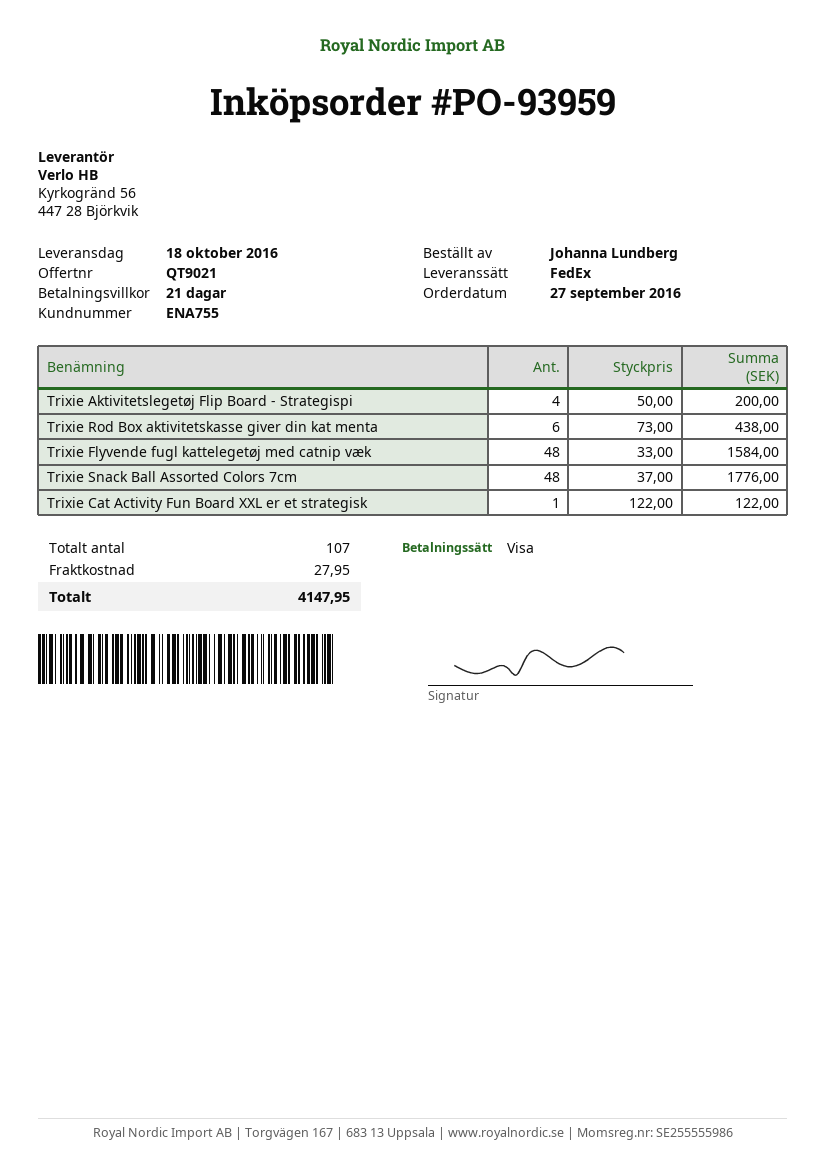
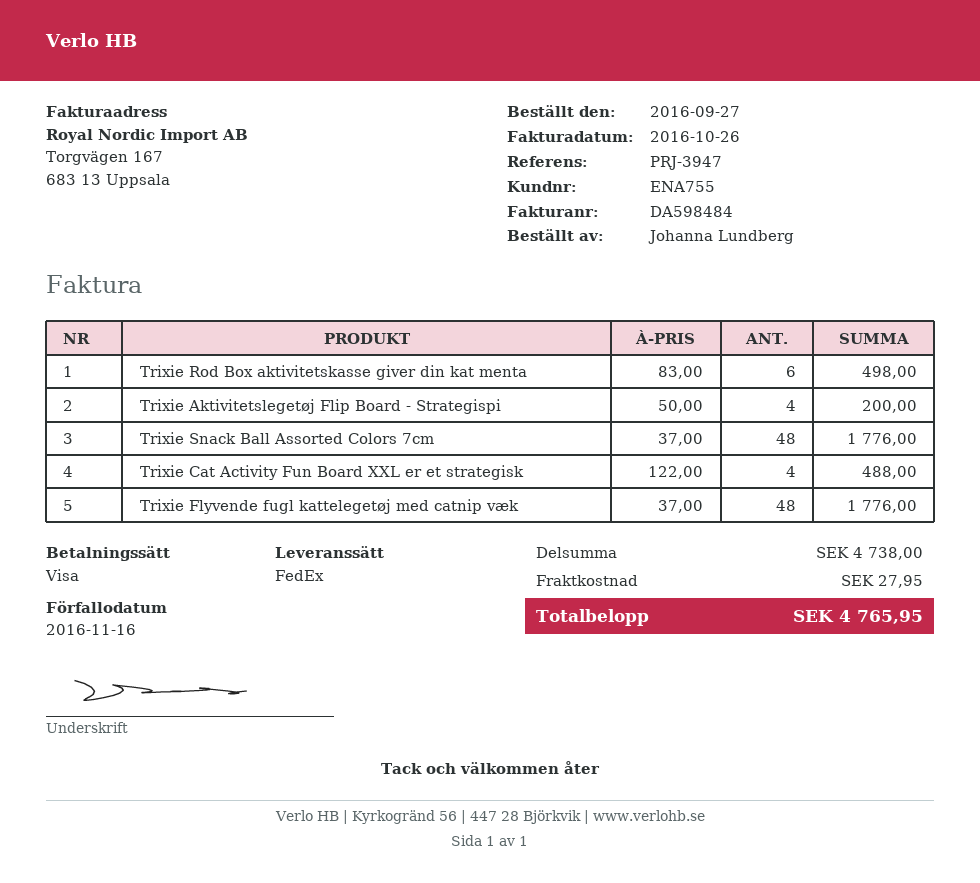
Trixie Rod Box aktivitetskasse giver din kat menta: 6 x 73.00 = 438.00 -> 6 x 83.00 = 498.00
Trixie Flyvende fugl kattelegetøj med catnip væk: 48 x 33.00 = 1584.00 -> 48 x 37.00 = 1776.00
Trixie Cat Activity Fun Board XXL er et strategisk: 1 x 122.00 = 122.00 -> 4 x 122.00 = 488.00
total: 4147.95 -> 4765.95

